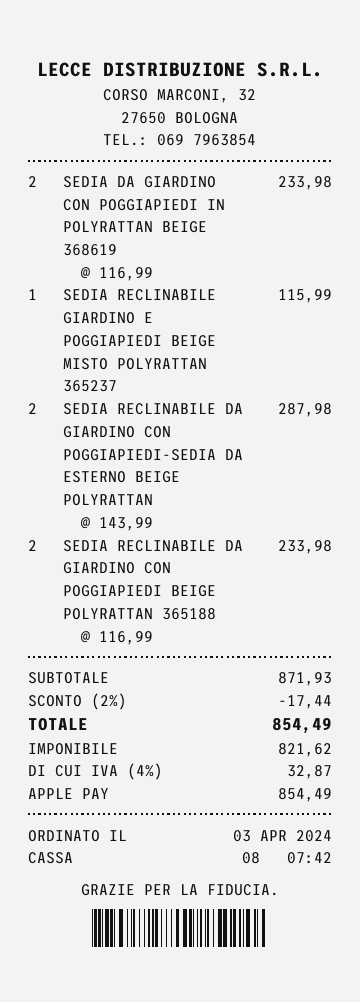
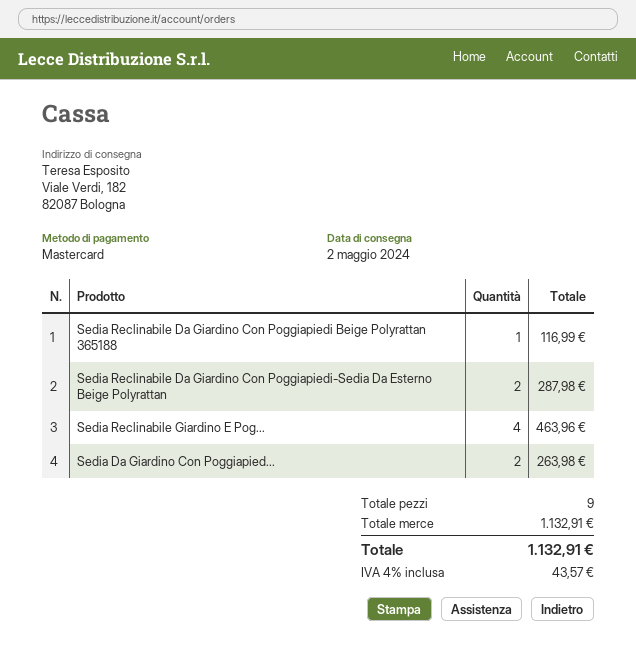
payment method: Apple Pay -> Mastercard
SEDIA DA GIARDINO CON POGGIAPIEDI IN POLYRATTAN BEIGE 368619: 2 for 233.98 -> 2 for 263.98
SEDIA RECLINABILE GIARDINO E POGGIAPIEDI BEIGE MISTO POLYRATTAN 365237: 1 for 115.99 -> 4 for 463.96
SEDIA RECLINABILE DA GIARDINO CON POGGIAPIEDI BEIGE POLYRATTAN 365188: 2 for 233.98 -> 1 for 116.99
subtotal: 871.93 -> 1132.91
discount: 2% = 17.44 -> none
tax: 4% = 32.87 -> 4% = 43.57
total: 854.49 -> 1132.91

